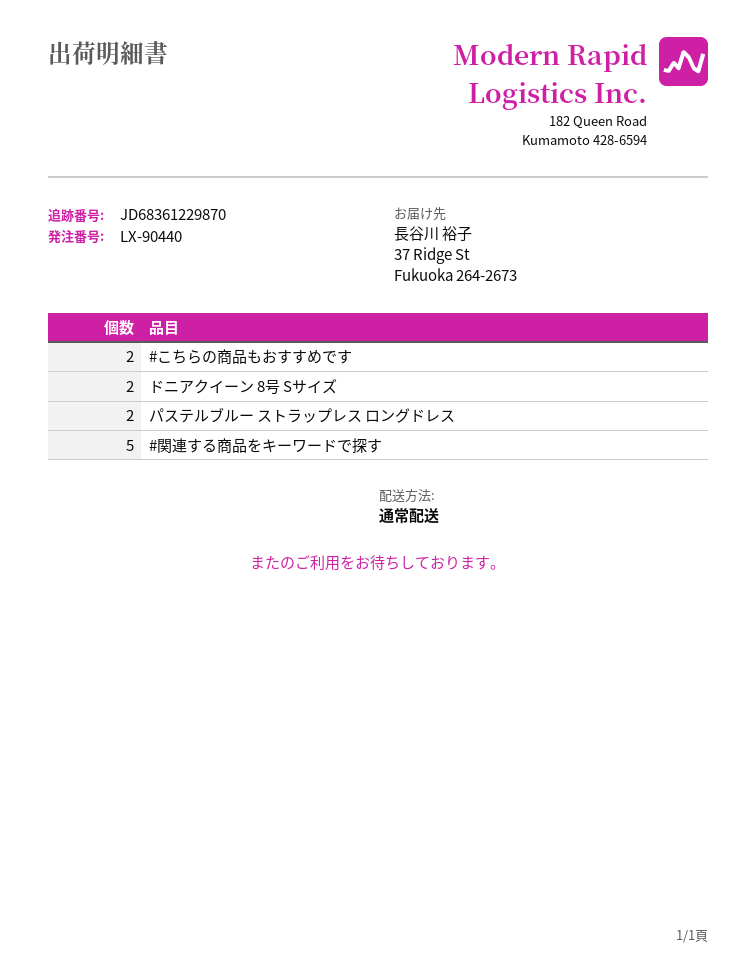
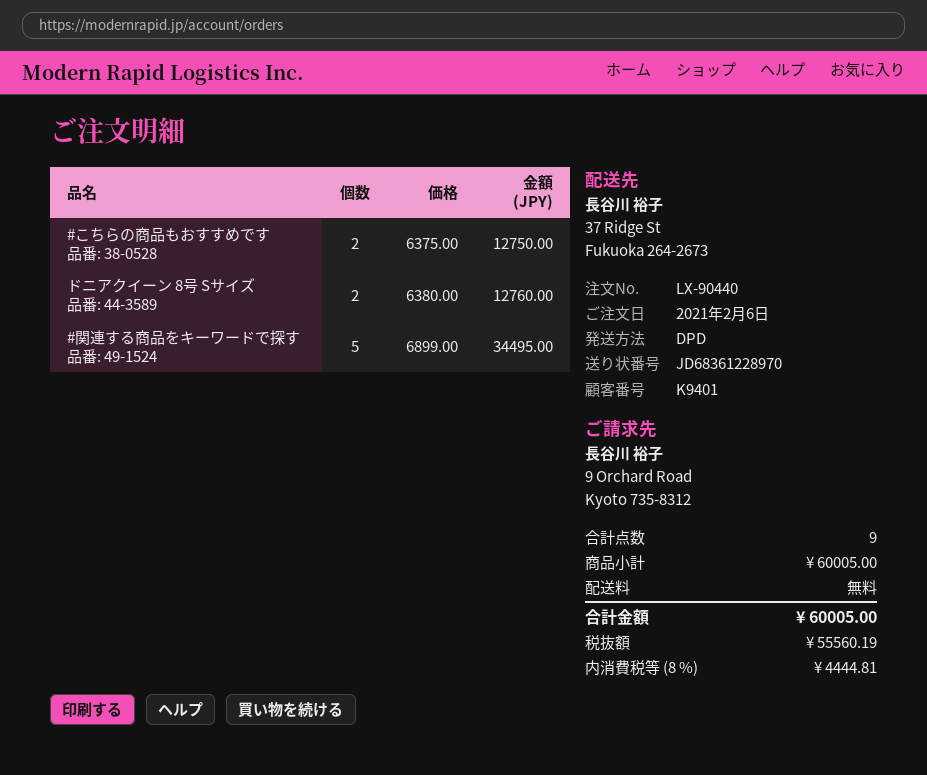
shipping method: standard -> DPD
tracking number: JD68361229870 -> JD68361228970
パステルブルー ストラップレス ロングドレス: 2 -> none

